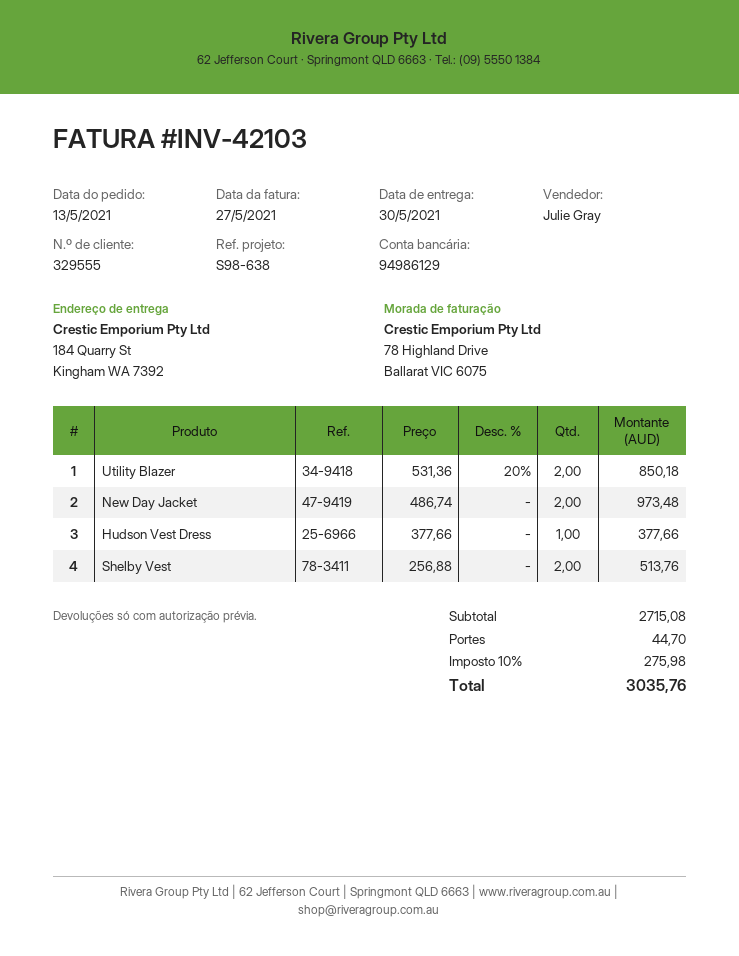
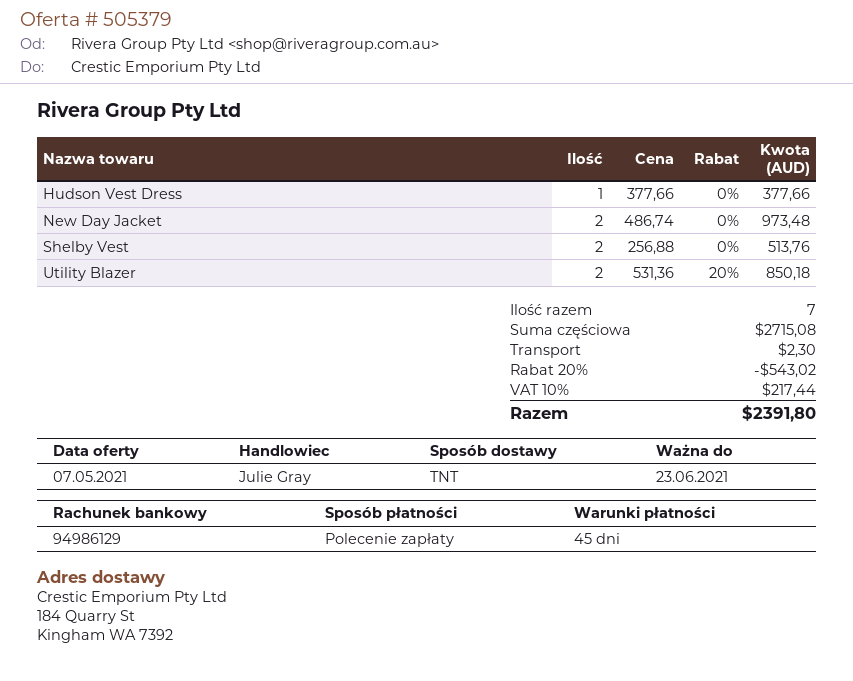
discount: none -> 20% = 543.02
shipping: 44.70 -> 2.30
tax: 10% = 275.98 -> 10% = 217.44
total: 3035.76 -> 2391.80

